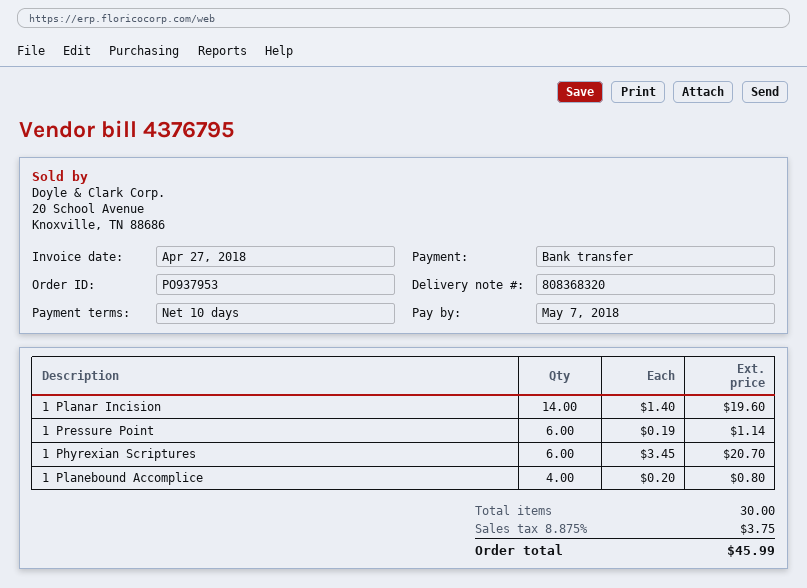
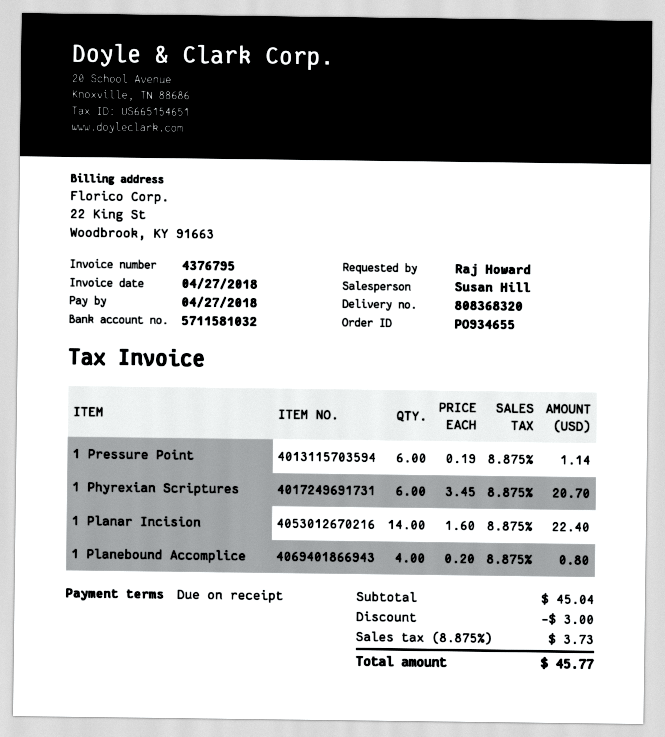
order number: PO937953 -> PO934655
payment terms: 10 days -> on receipt
due date: 2018-05-07 -> 2018-04-27
1 Planar Incision: 14 x 1.40 = 19.60 -> 14 x 1.60 = 22.40
discount: none -> 3.00
tax: 8.875% = 3.75 -> 8.875% = 3.73
total: 45.99 -> 45.77

